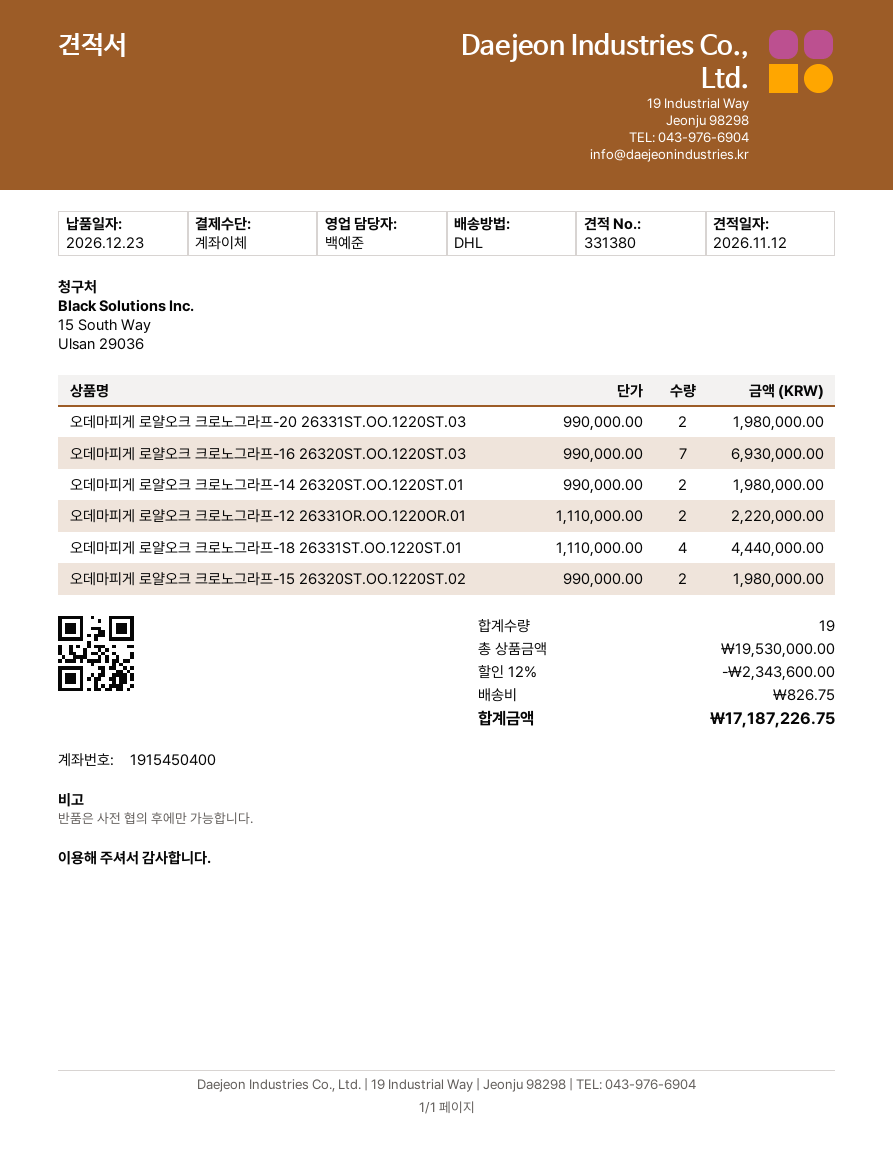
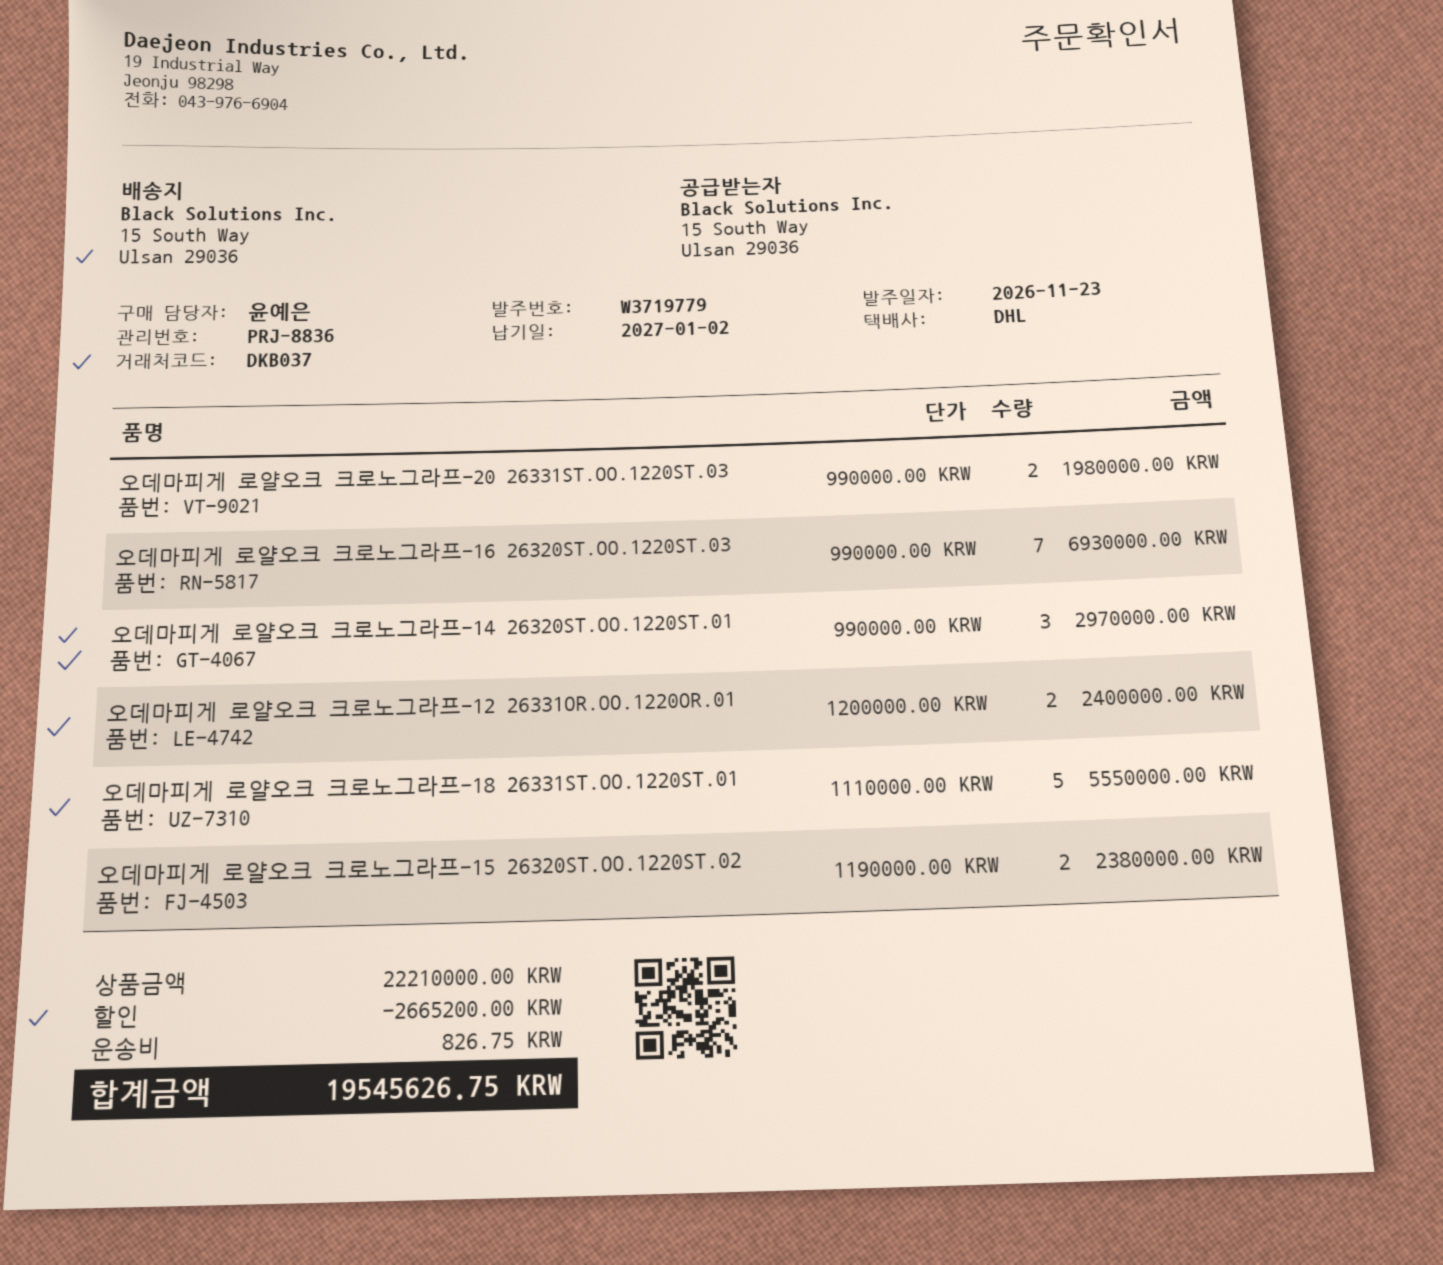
delivery date: 2026-12-23 -> 2027-01-02
오데마피게 로얄오크 크로노그라프-14 26320ST.OO.1220ST.01: 2 x 990000.00 = 1980000.00 -> 3 x 990000.00 = 2970000.00
오데마피게 로얄오크 크로노그라프-12 26331OR.OO.1220OR.01: 2 x 1110000.00 = 2220000.00 -> 2 x 1200000.00 = 2400000.00
오데마피게 로얄오크 크로노그라프-18 26331ST.OO.1220ST.01: 4 x 1110000.00 = 4440000.00 -> 5 x 1110000.00 = 5550000.00
오데마피게 로얄오크 크로노그라프-15 26320ST.OO.1220ST.02: 2 x 990000.00 = 1980000.00 -> 2 x 1190000.00 = 2380000.00
subtotal: 19530000.00 -> 22210000.00
discount: 2343600.00 -> 2665200.00
total: 17187226.75 -> 19545626.75

